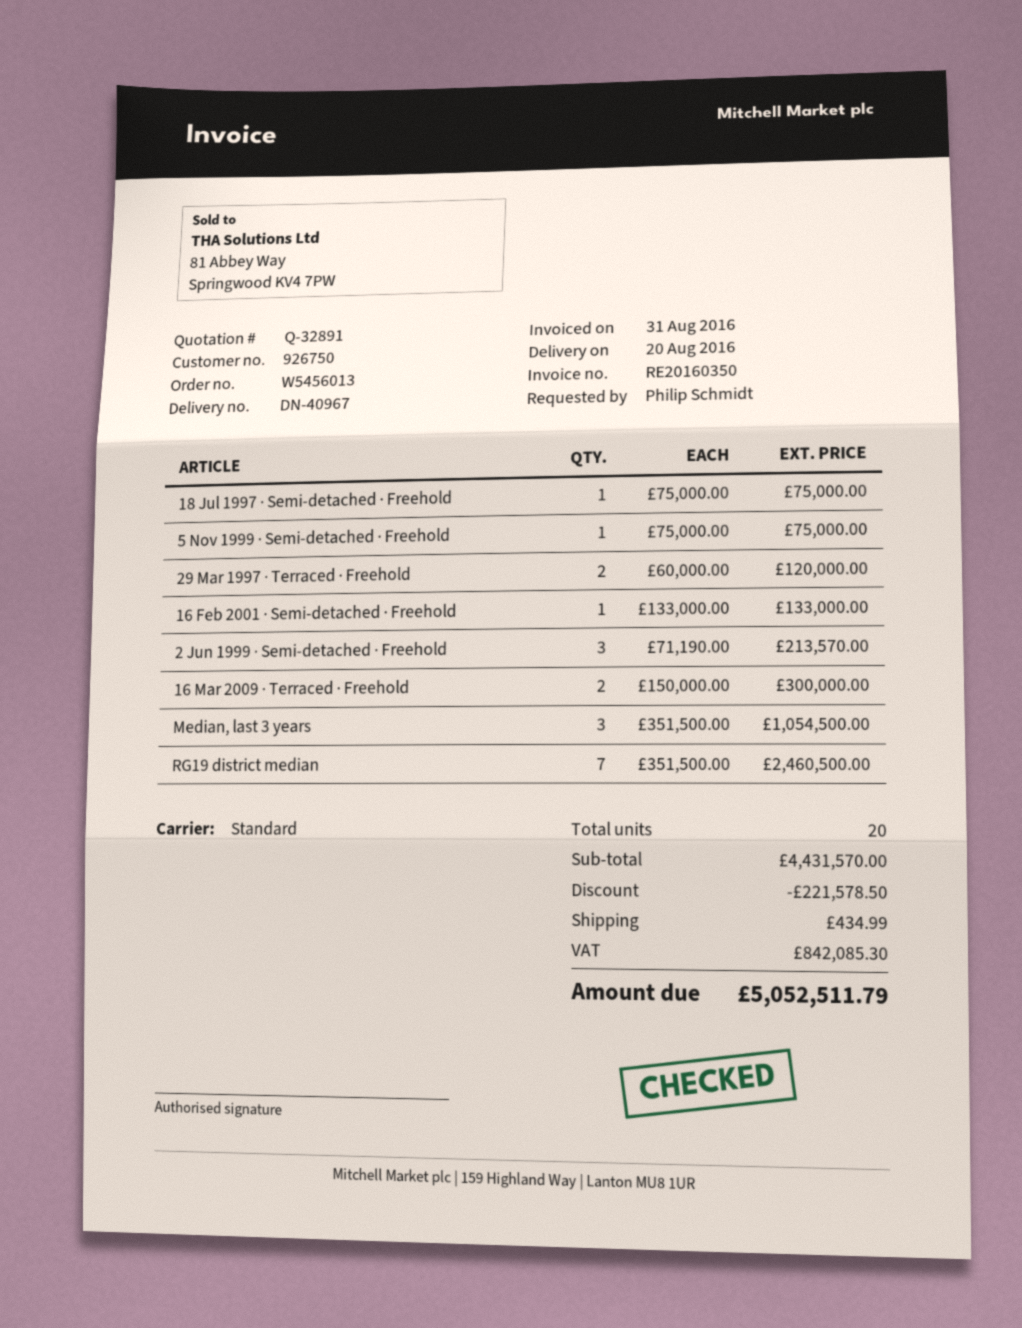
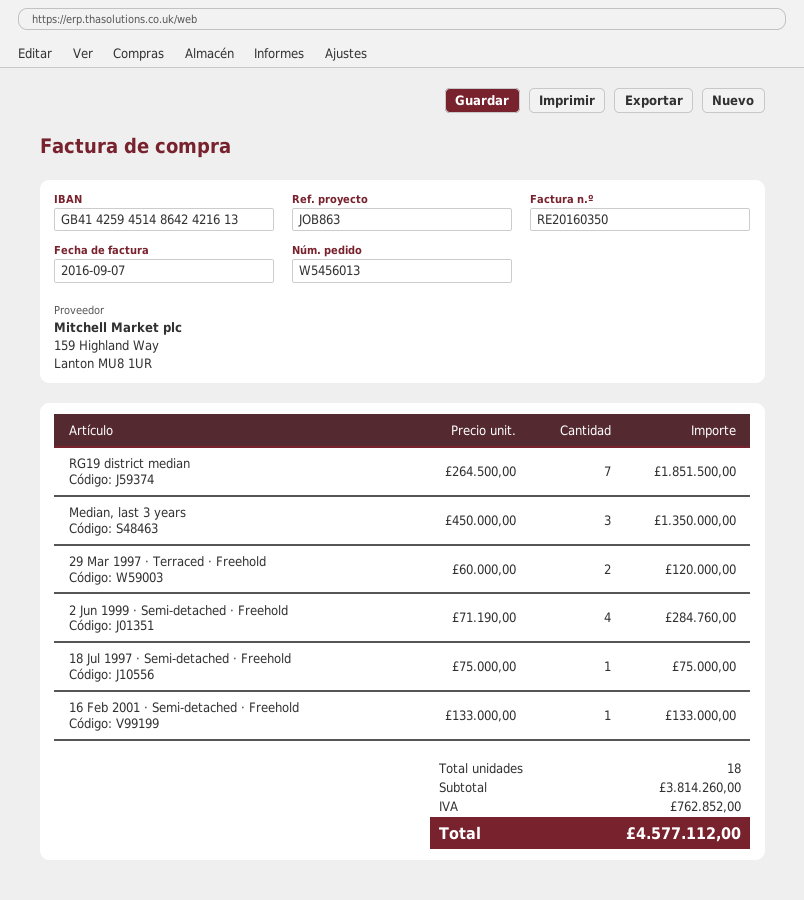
invoice date: 2016-08-31 -> 2016-09-07
5 Nov 1999 · Semi-detached · Freehold: 1 x 75000.00 = 75000.00 -> none
2 Jun 1999 · Semi-detached · Freehold: 3 x 71190.00 = 213570.00 -> 4 x 71190.00 = 284760.00
16 Mar 2009 · Terraced · Freehold: 2 x 150000.00 = 300000.00 -> none
Median, last 3 years: 3 x 351500.00 = 1054500.00 -> 3 x 450000.00 = 1350000.00
RG19 district median: 7 x 351500.00 = 2460500.00 -> 7 x 264500.00 = 1851500.00
total quantity: 20 -> 18
subtotal: 4431570.00 -> 3814260.00
discount: 221578.50 -> none
shipping: 434.99 -> none
tax: 842085.30 -> 762852.00
total: 5052511.79 -> 4577112.00

